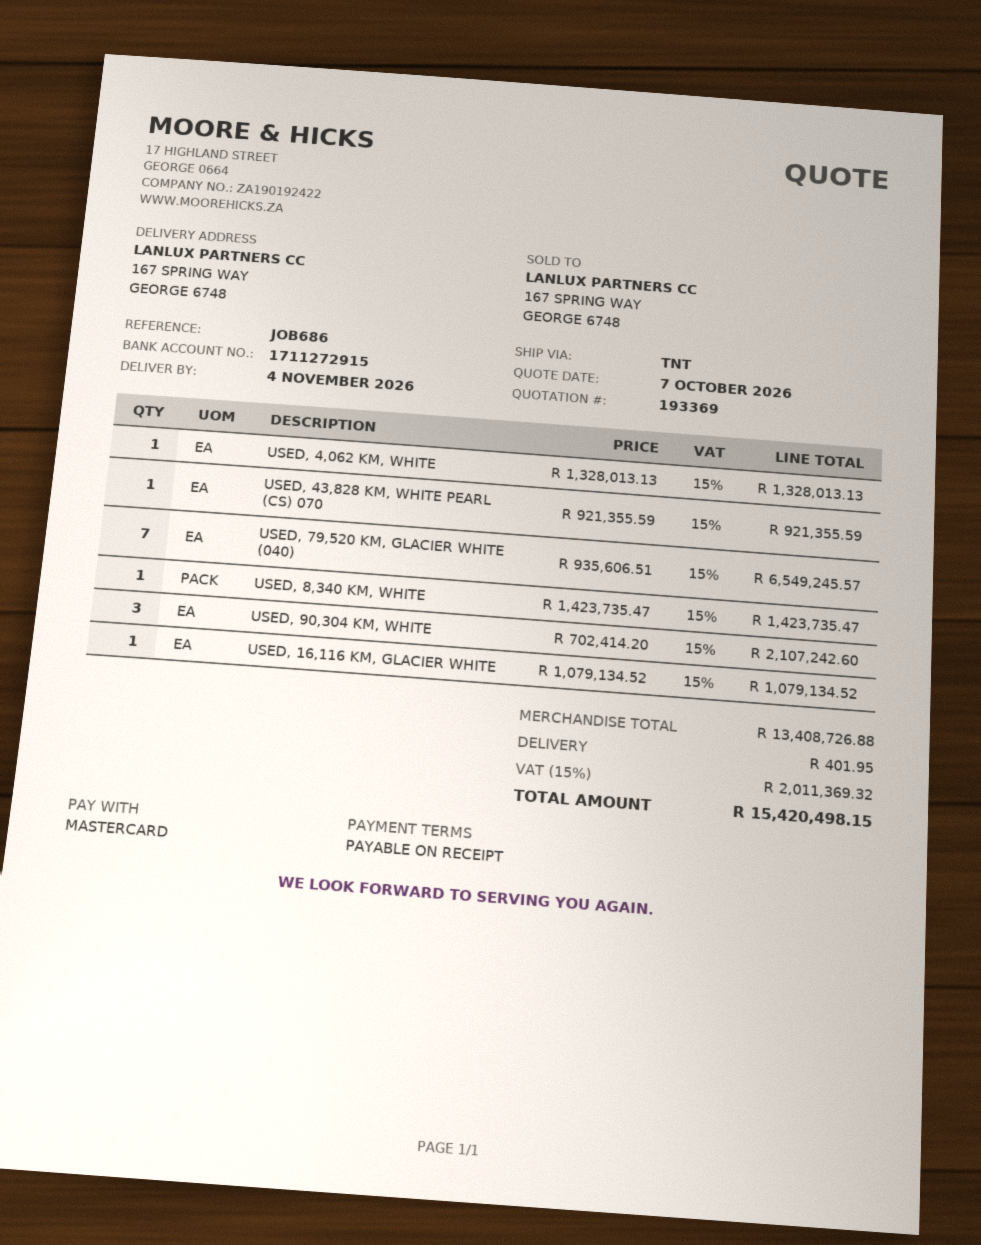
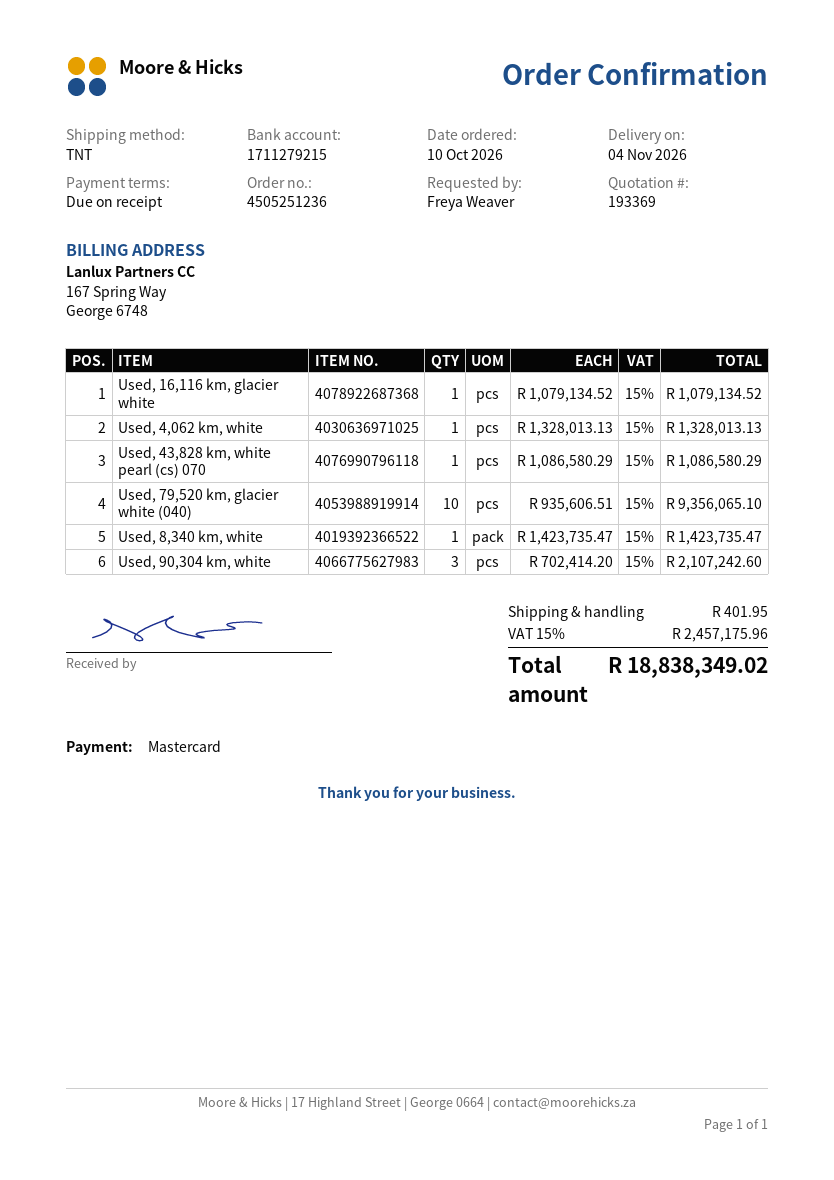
bank account: 1711272915 -> 1711279215
USED, 43,828 KM, WHITE PEARL (CS) 070: 1 x 921355.59 = 921355.59 -> 1 x 1086580.29 = 1086580.29
USED, 79,520 KM, GLACIER WHITE (040): 7 x 935606.51 = 6549245.57 -> 10 x 935606.51 = 9356065.10
tax: 15% = 2011369.32 -> 15% = 2457175.96
total: 15420498.15 -> 18838349.02

